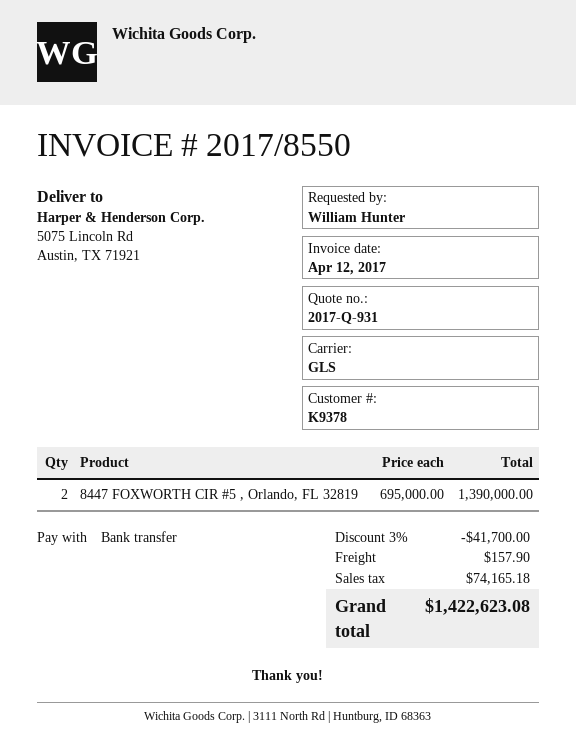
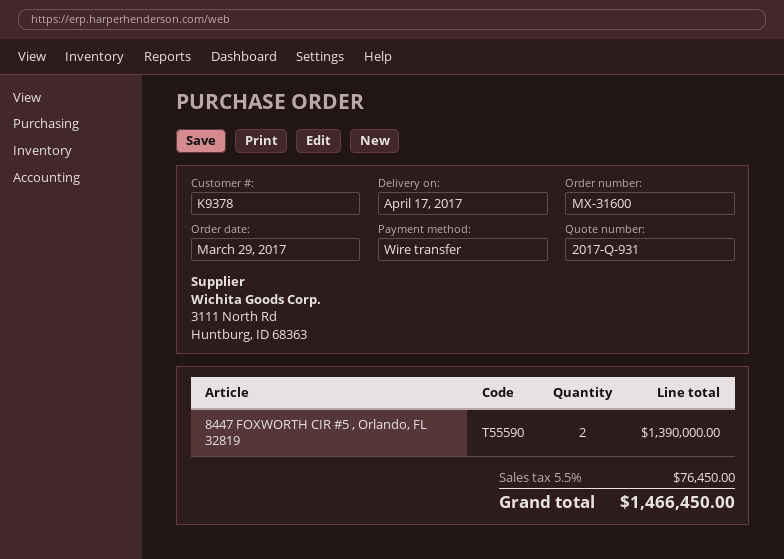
discount: 3% = 41700.00 -> none
shipping: 157.90 -> none
tax: 74165.18 -> 76450.00
total: 1422623.08 -> 1466450.00

